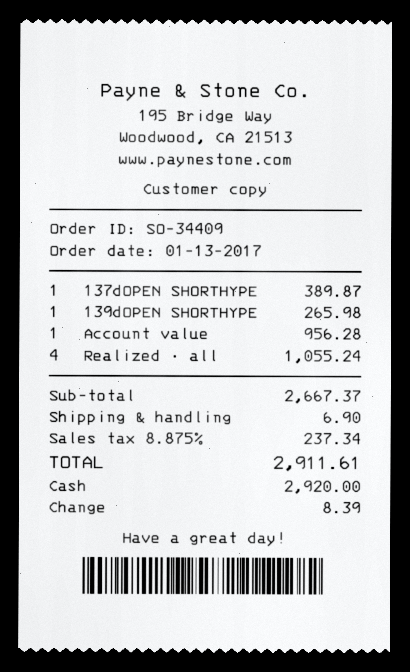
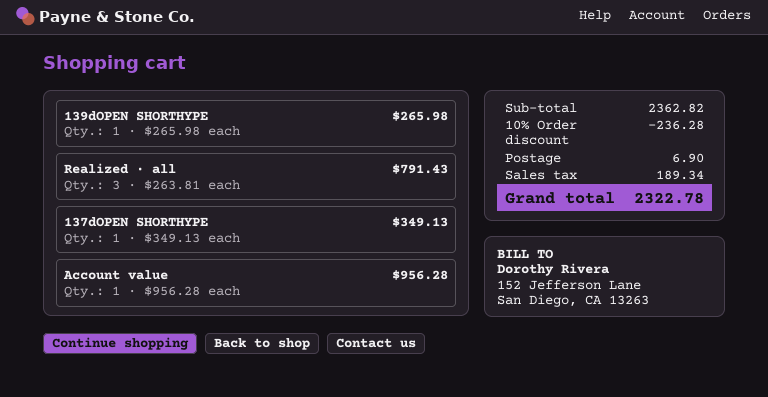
137dOPEN SHORTHYPE: 1 for 389.87 -> 1 for 349.13
Realized · all: 4 for 1055.24 -> 3 for 791.43
subtotal: 2667.37 -> 2362.82
discount: none -> 10% = 236.28
tax: 237.34 -> 189.34
total: 2911.61 -> 2322.78

